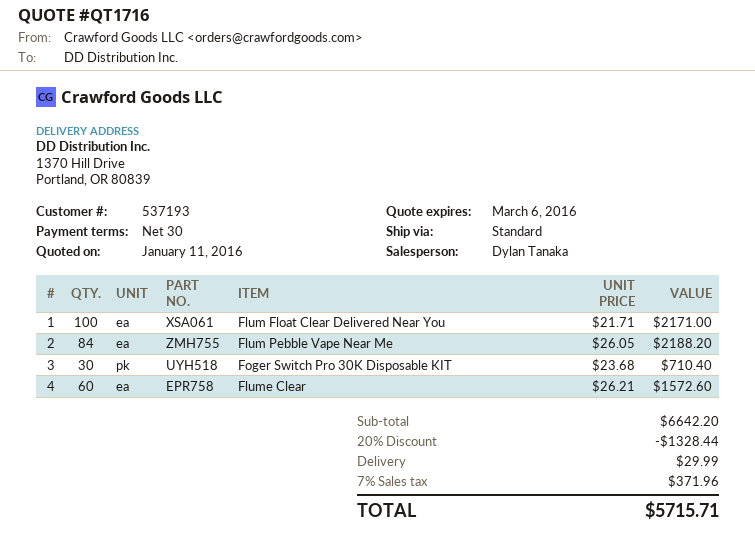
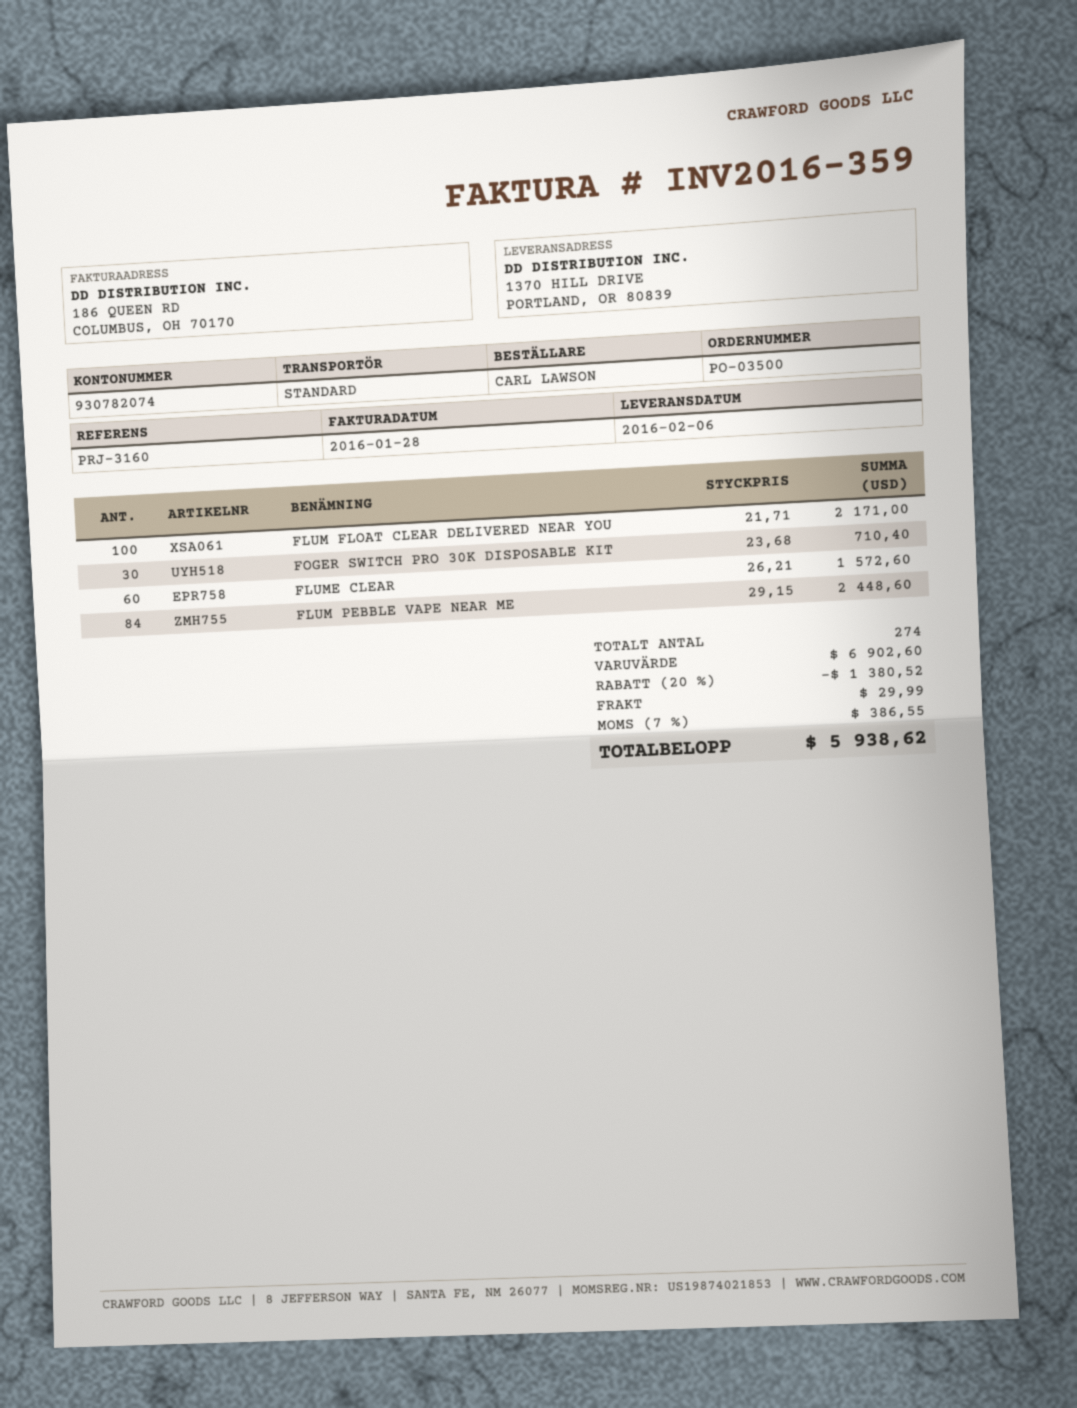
Flum Pebble Vape Near Me: 84 x 26.05 = 2188.20 -> 84 x 29.15 = 2448.60
subtotal: 6642.20 -> 6902.60
discount: 20% = 1328.44 -> 20% = 1380.52
tax: 7% = 371.96 -> 7% = 386.55
total: 5715.71 -> 5938.62

